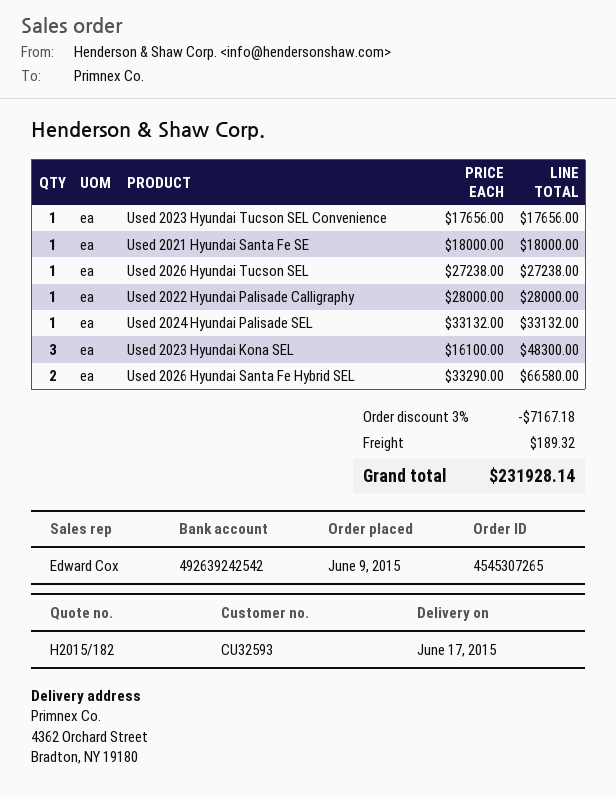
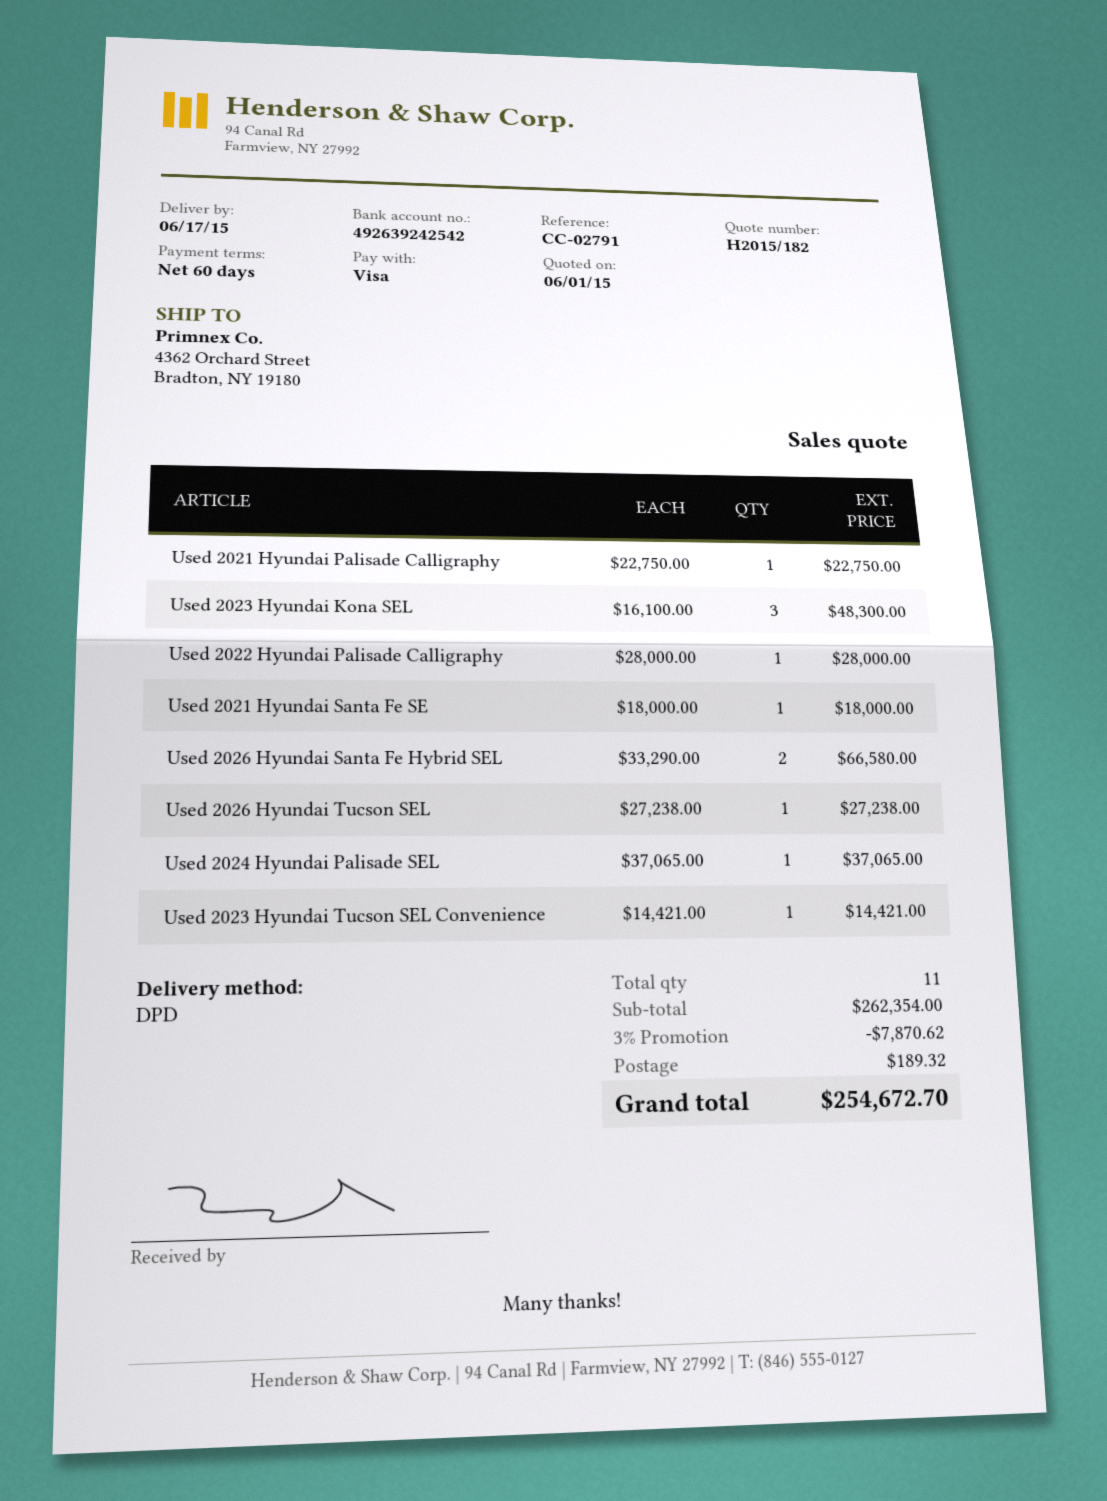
Used 2023 Hyundai Tucson SEL Convenience: 1 x 17656.00 = 17656.00 -> 1 x 14421.00 = 14421.00
Used 2024 Hyundai Palisade SEL: 1 x 33132.00 = 33132.00 -> 1 x 37065.00 = 37065.00
Used 2021 Hyundai Palisade Calligraphy: none -> 1 x 22750.00 = 22750.00
discount: 3% = 7167.18 -> 3% = 7870.62
total: 231928.14 -> 254672.70

